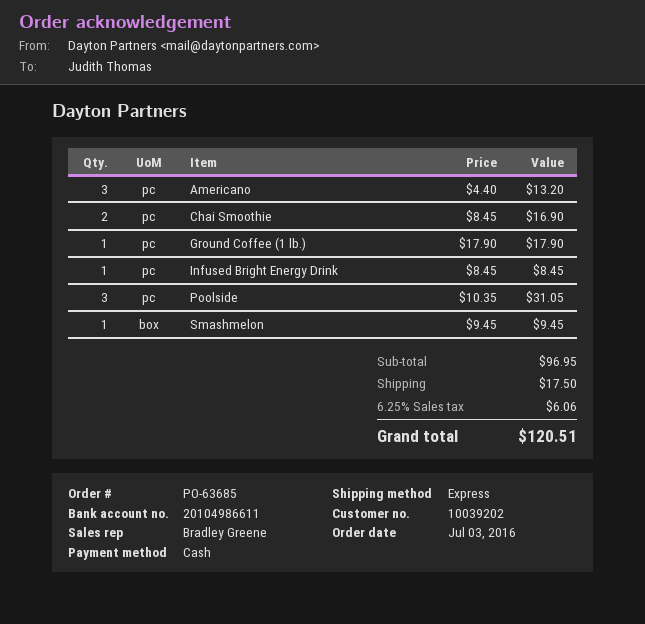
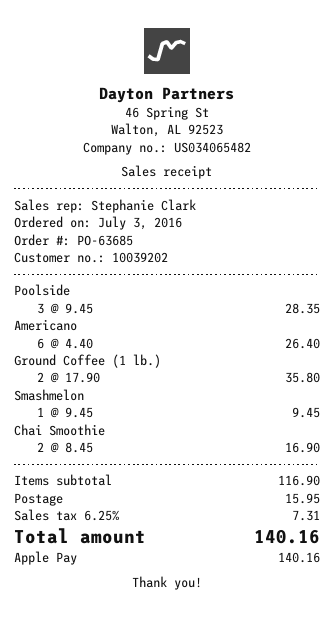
sales rep: Bradley Greene -> Stephanie Clark
payment method: cash -> Apple Pay
Americano: 3 x 4.40 = 13.20 -> 6 x 4.40 = 26.40
Ground Coffee (1 lb.): 1 x 17.90 = 17.90 -> 2 x 17.90 = 35.80
Infused Bright Energy Drink: 1 x 8.45 = 8.45 -> none
Poolside: 3 x 10.35 = 31.05 -> 3 x 9.45 = 28.35
subtotal: 96.95 -> 116.90
shipping: 17.50 -> 15.95
tax: 6.25% = 6.06 -> 6.25% = 7.31
total: 120.51 -> 140.16

